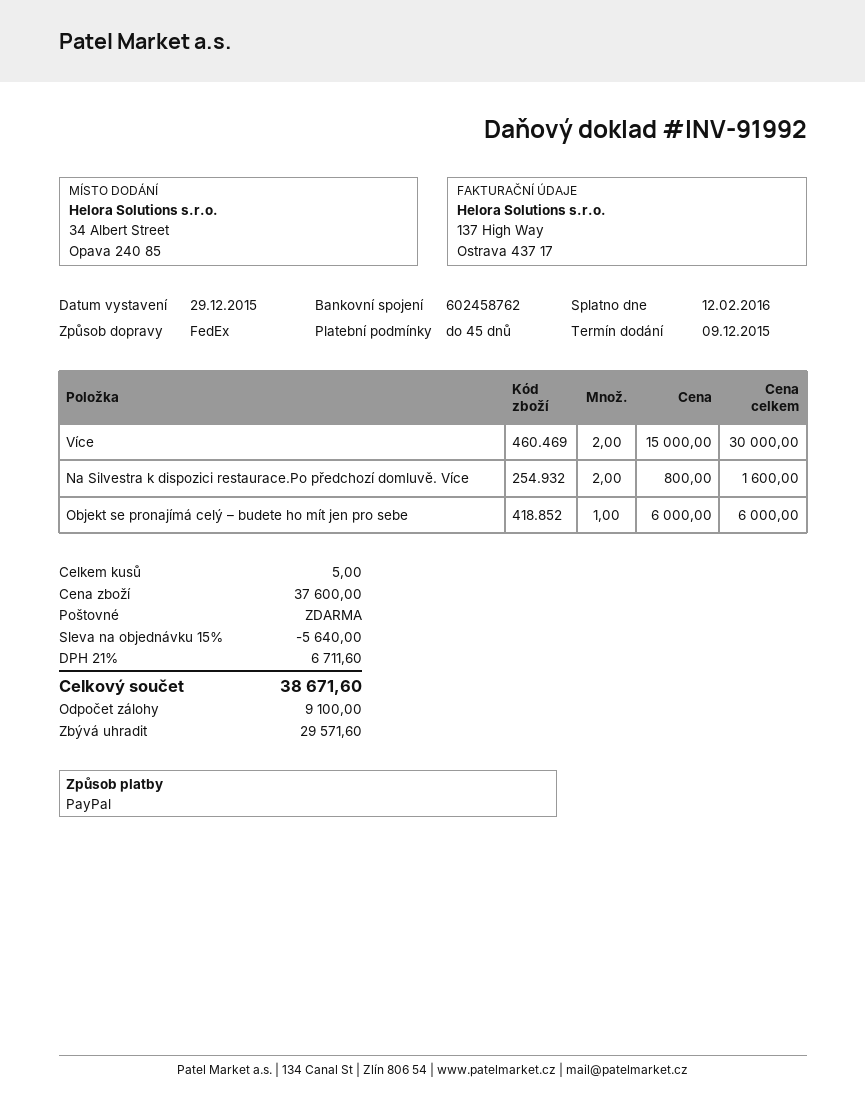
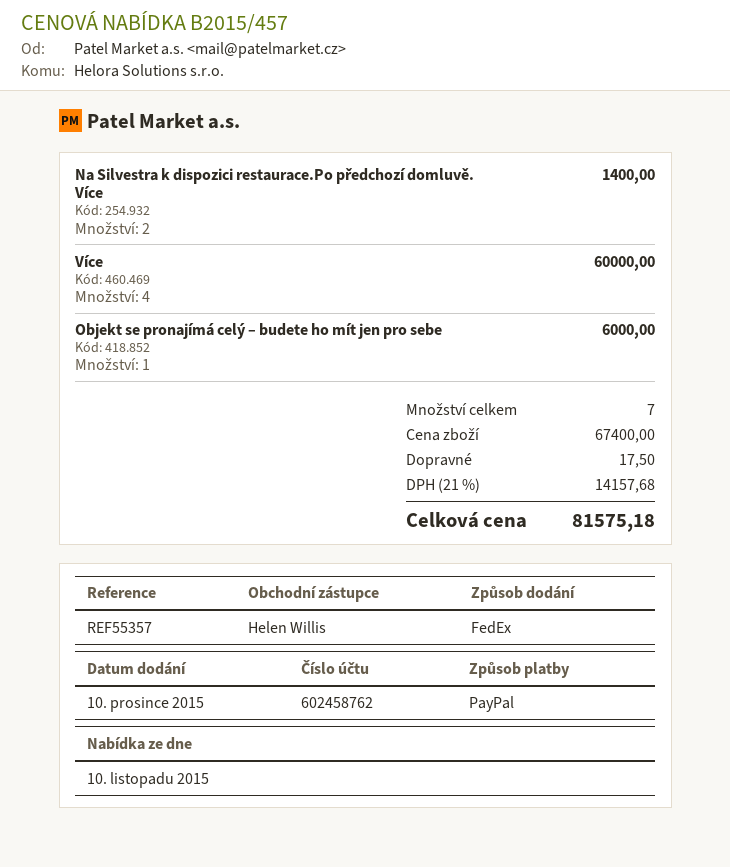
delivery date: 2015-12-09 -> 2015-12-10
Více: 2 for 30000.00 -> 4 for 60000.00
Na Silvestra k dispozici restaurace.Po předchozí domluvě. Více: 2 for 1600.00 -> 2 for 1400.00
total quantity: 5 -> 7
subtotal: 37600.00 -> 67400.00
discount: 15% = 5640.00 -> none
shipping: 0.00 -> 17.50
tax: 21% = 6711.60 -> 21% = 14157.68
total: 38671.60 -> 81575.18

